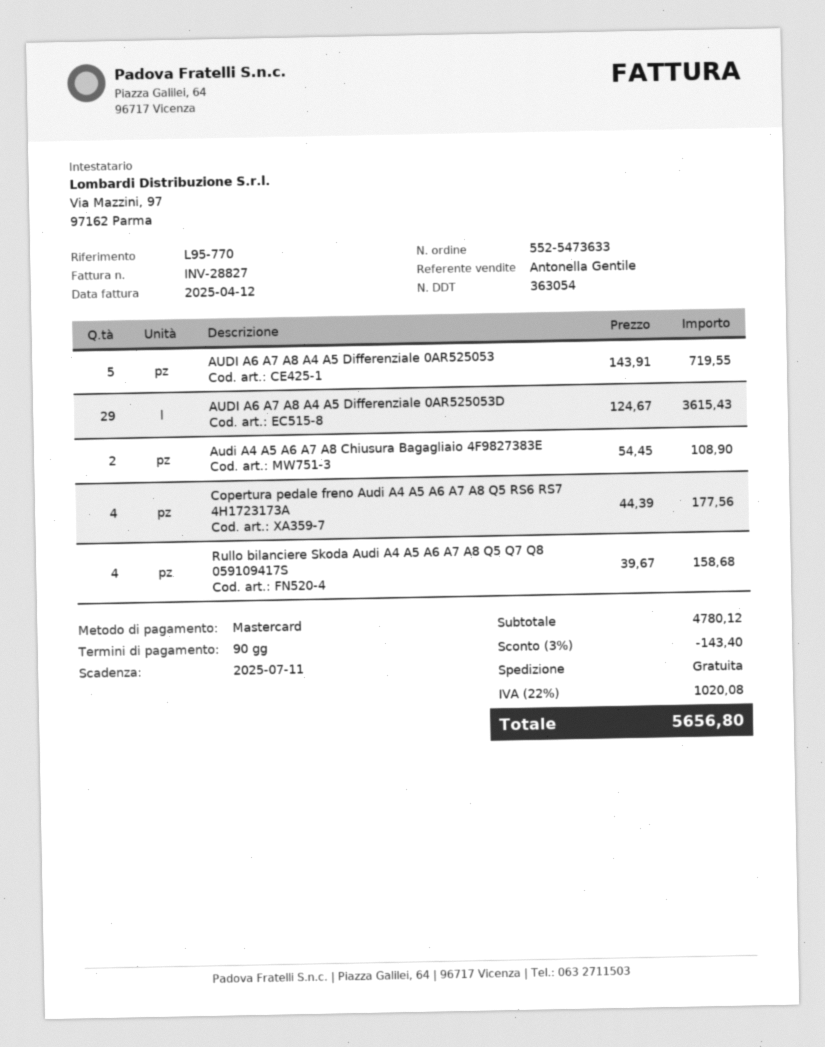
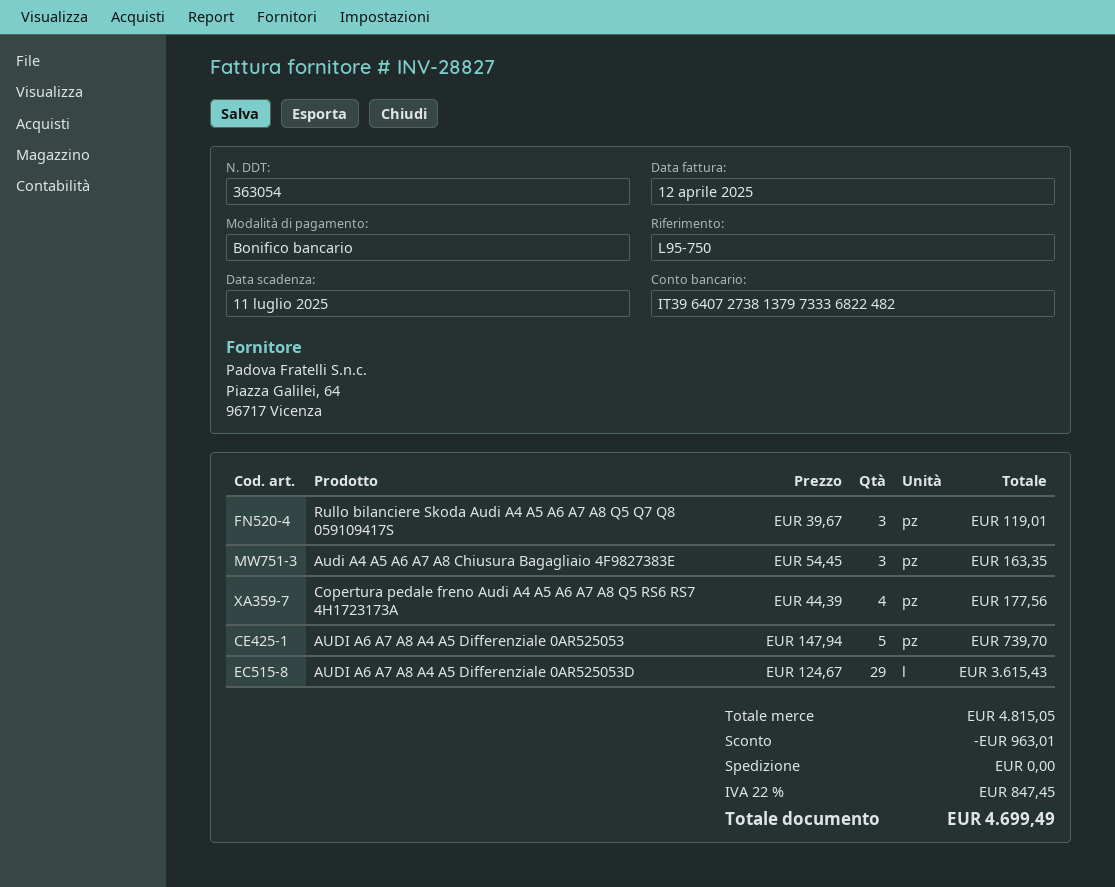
reference: L95-770 -> L95-750
payment method: Mastercard -> bank transfer
AUDI A6 A7 A8 A4 A5 Differenziale 0AR525053: 5 x 143.91 = 719.55 -> 5 x 147.94 = 739.70
Audi A4 A5 A6 A7 A8 Chiusura Bagagliaio 4F9827383E: 2 x 54.45 = 108.90 -> 3 x 54.45 = 163.35
Rullo bilanciere Skoda Audi A4 A5 A6 A7 A8 Q5 Q7 Q8 059109417S: 4 x 39.67 = 158.68 -> 3 x 39.67 = 119.01
subtotal: 4780.12 -> 4815.05
discount: 143.40 -> 963.01
tax: 22% = 1020.08 -> 22% = 847.45
total: 5656.80 -> 4699.49

